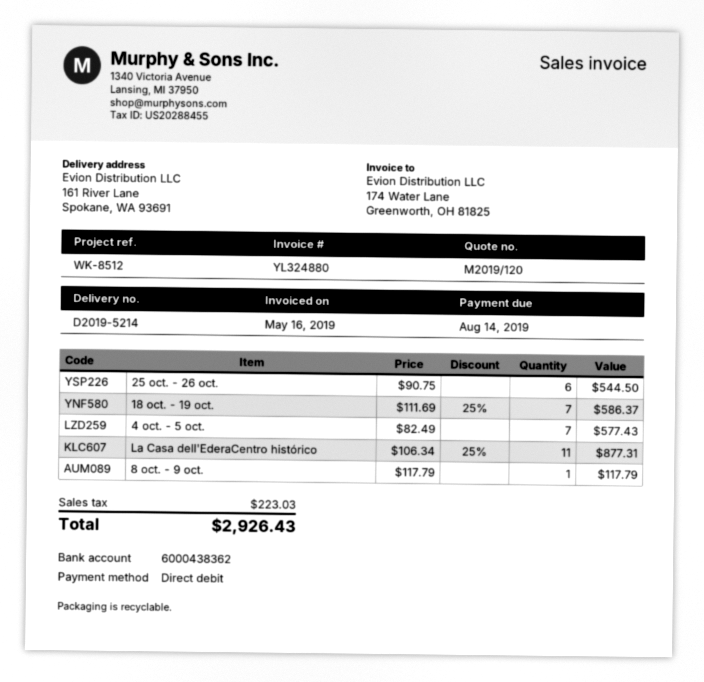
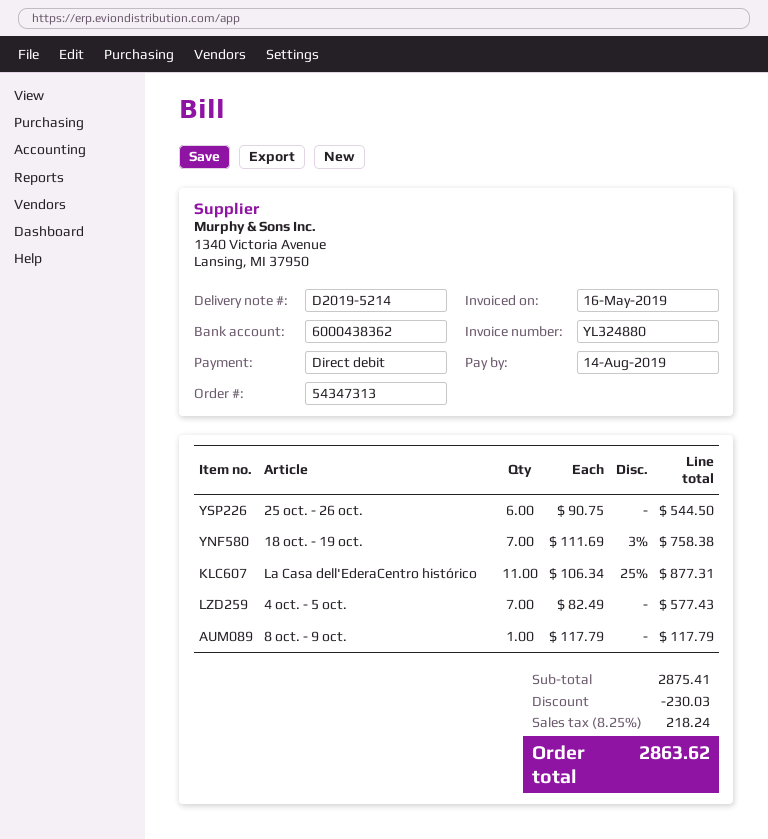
18 oct. - 19 oct.: 7 x 111.69 - 25% = 586.37 -> 7 x 111.69 - 3% = 758.38
discount: none -> 230.03
tax: 223.03 -> 218.24
total: 2926.43 -> 2863.62

